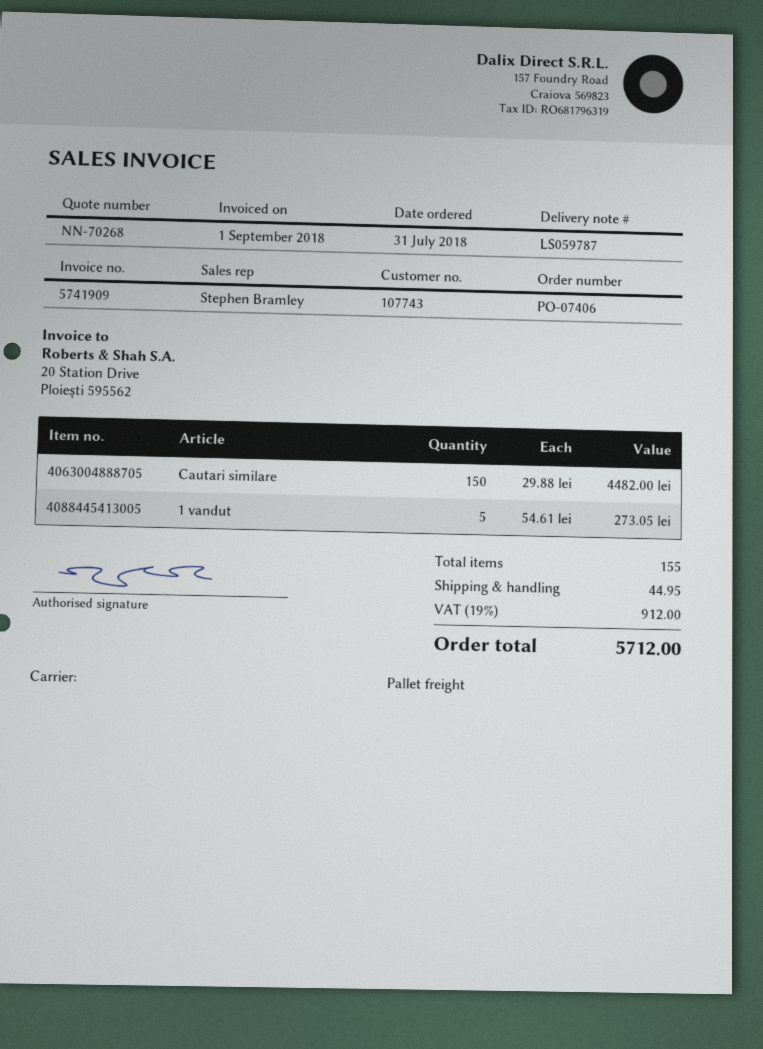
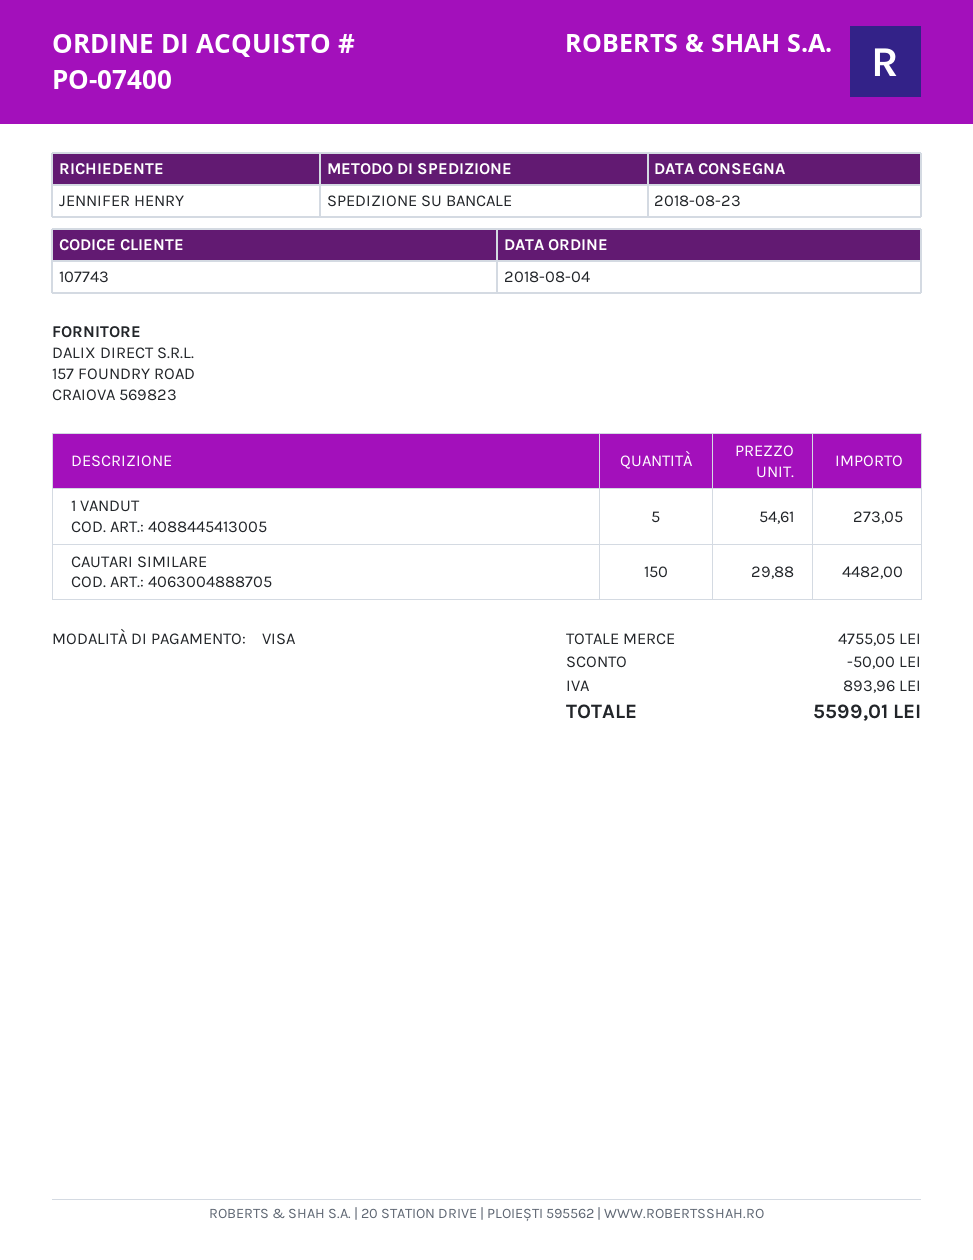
order number: PO-07406 -> PO-07400
order date: 2018-07-31 -> 2018-08-04
discount: none -> 50.00
shipping: 44.95 -> none
tax: 912.00 -> 893.96
total: 5712.00 -> 5599.01

